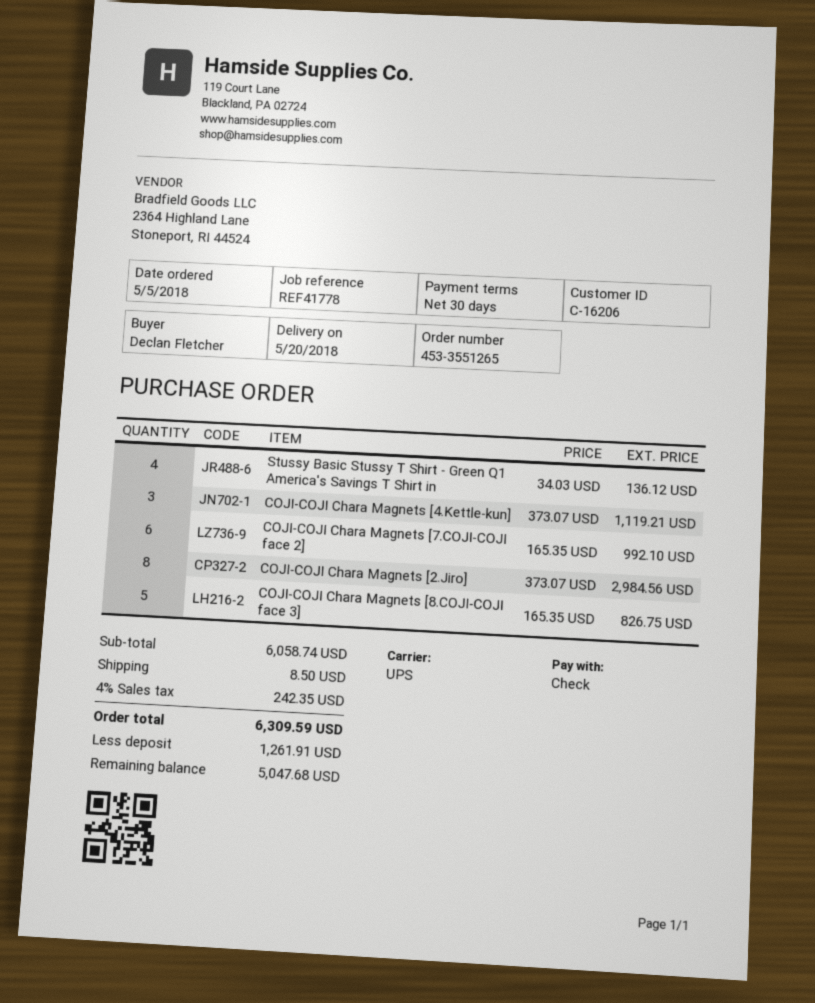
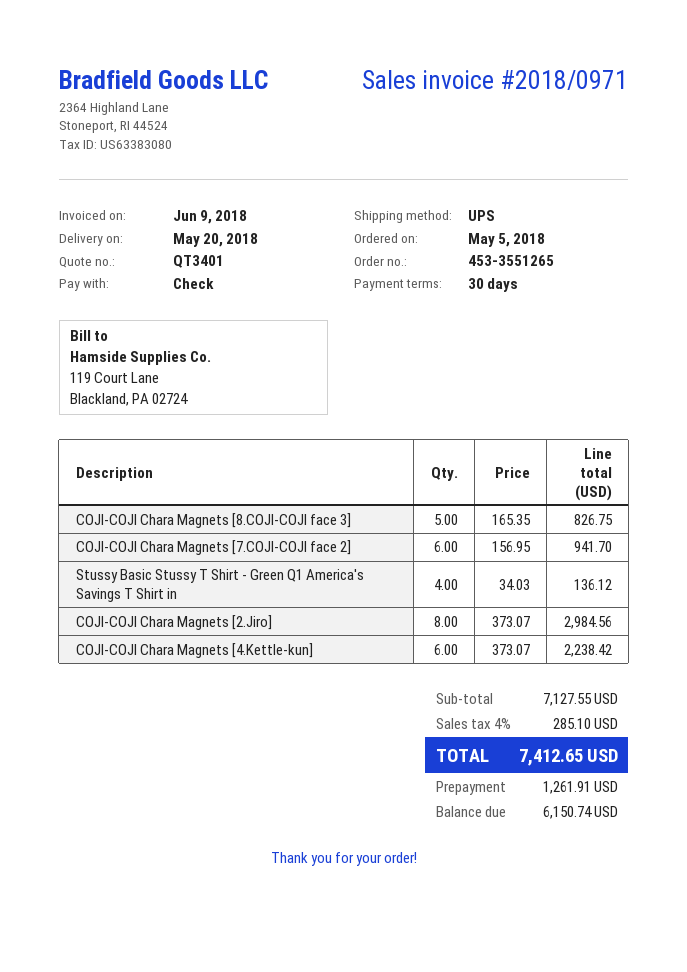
COJI-COJI Chara Magnets [4.Kettle-kun]: 3 x 373.07 = 1119.21 -> 6 x 373.07 = 2238.42
COJI-COJI Chara Magnets [7.COJI-COJI face 2]: 6 x 165.35 = 992.10 -> 6 x 156.95 = 941.70
subtotal: 6058.74 -> 7127.55
shipping: 8.50 -> none
tax: 4% = 242.35 -> 4% = 285.10
total: 6309.59 -> 7412.65
balance: 5047.68 -> 6150.74

